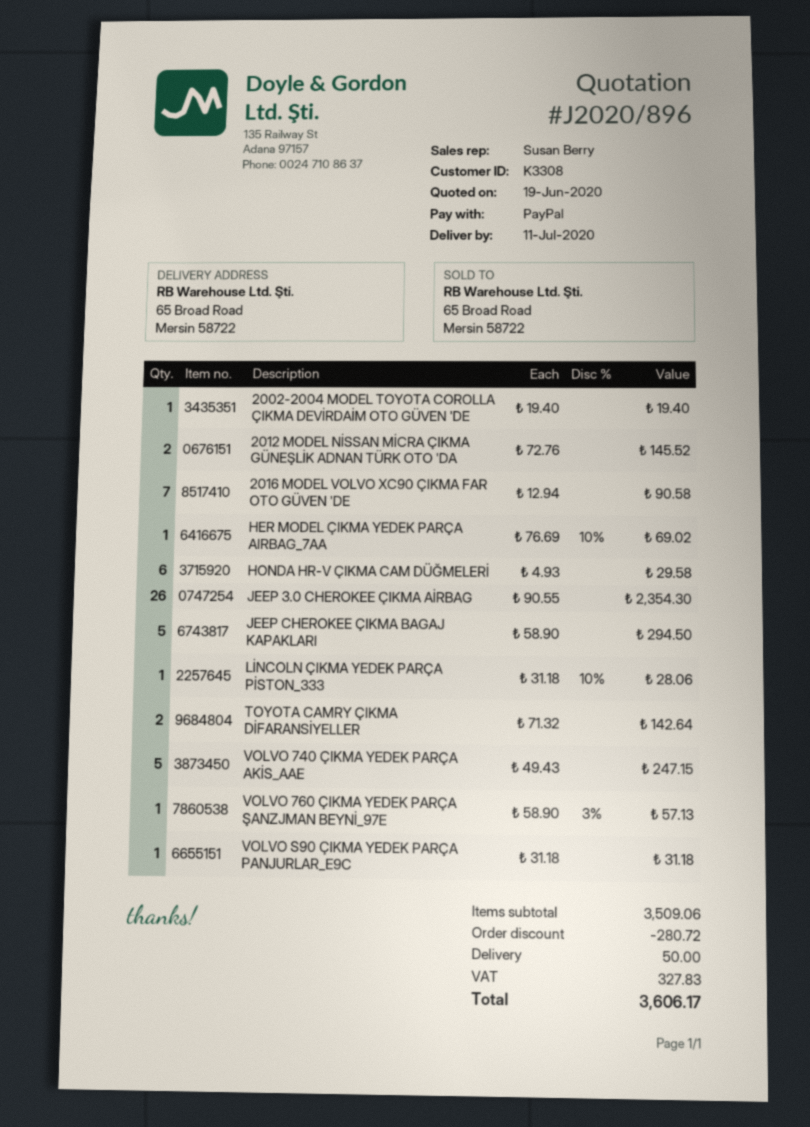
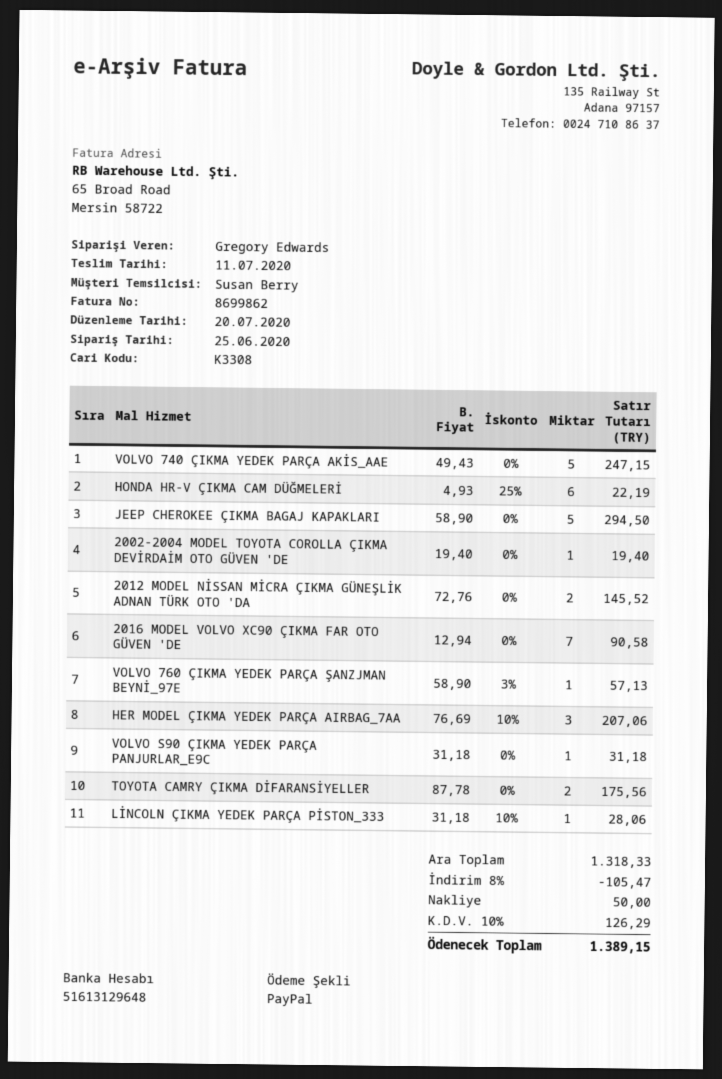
HER MODEL ÇIKMA YEDEK PARÇA AIRBAG_7AA: 1 x 76.69 - 10% = 69.02 -> 3 x 76.69 - 10% = 207.06
HONDA HR-V ÇIKMA CAM DÜĞMELERİ: 6 x 4.93 = 29.58 -> 6 x 4.93 - 25% = 22.19
JEEP 3.0 CHEROKEE ÇIKMA AİRBAG: 26 x 90.55 = 2354.30 -> none
TOYOTA CAMRY ÇIKMA DİFARANSİYELLER: 2 x 71.32 = 142.64 -> 2 x 87.78 = 175.56
subtotal: 3509.06 -> 1318.33
discount: 280.72 -> 105.47
tax: 327.83 -> 126.29
total: 3606.17 -> 1389.15

